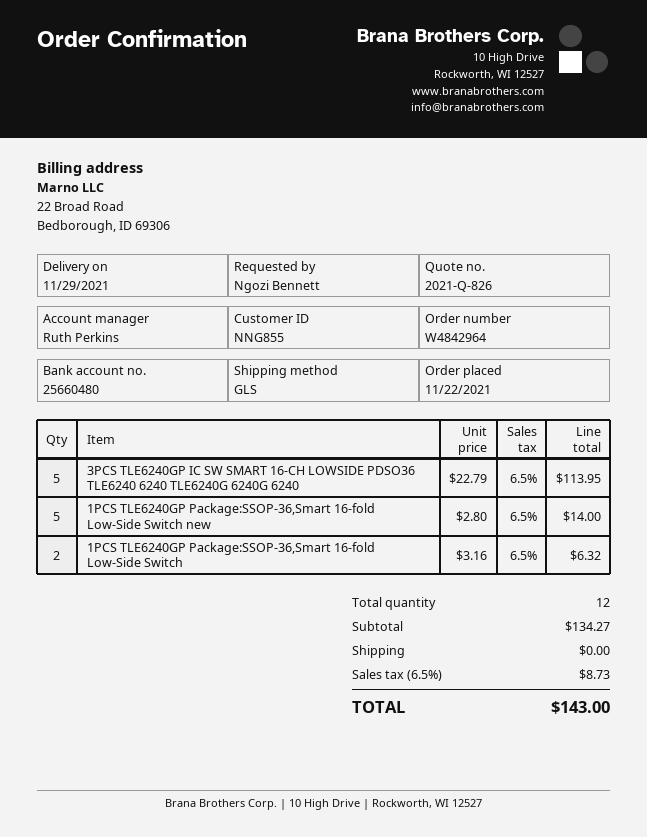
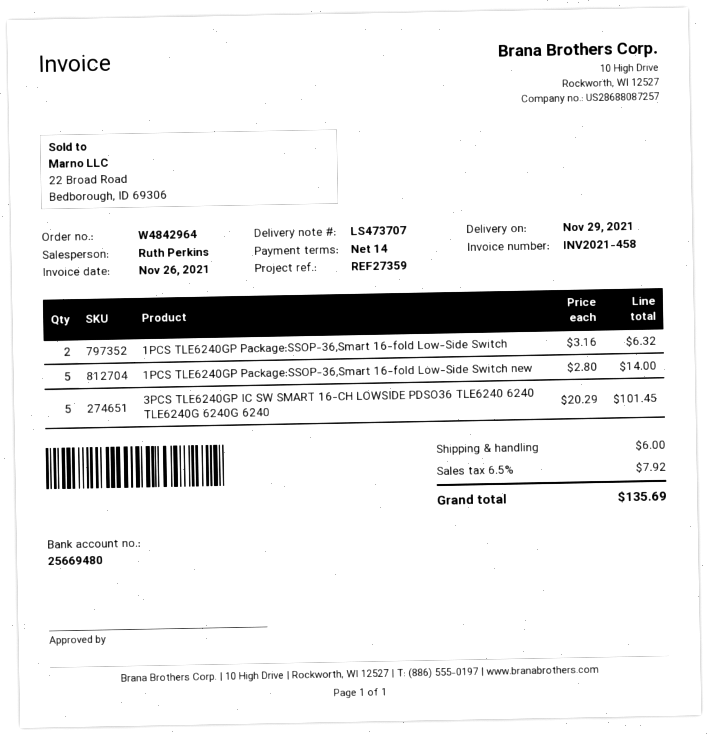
bank account: 25660480 -> 25669480
3PCS TLE6240GP IC SW SMART 16-CH LOWSIDE PDSO36 TLE6240 6240 TLE6240G 6240G 6240: 5 x 22.79 = 113.95 -> 5 x 20.29 = 101.45
shipping: 0.00 -> 6.00
tax: 6.5% = 8.73 -> 6.5% = 7.92
total: 143.00 -> 135.69

